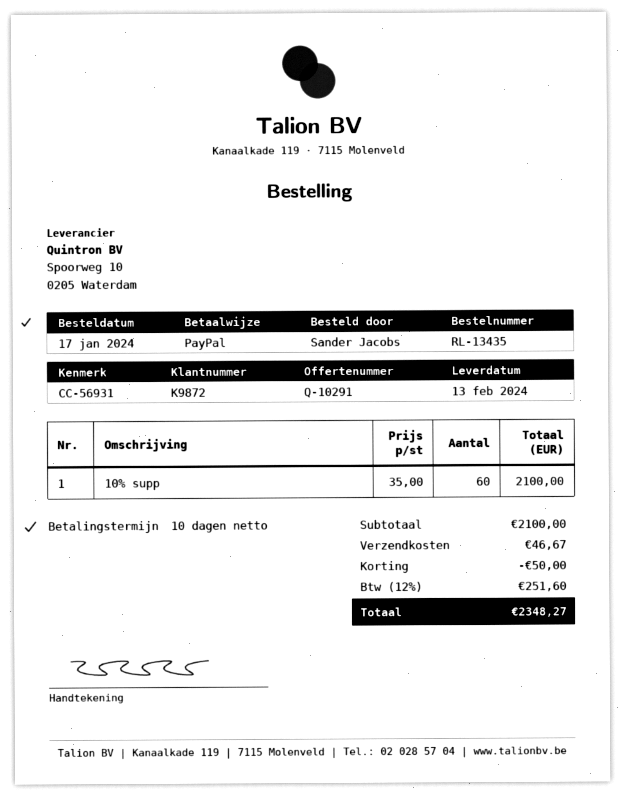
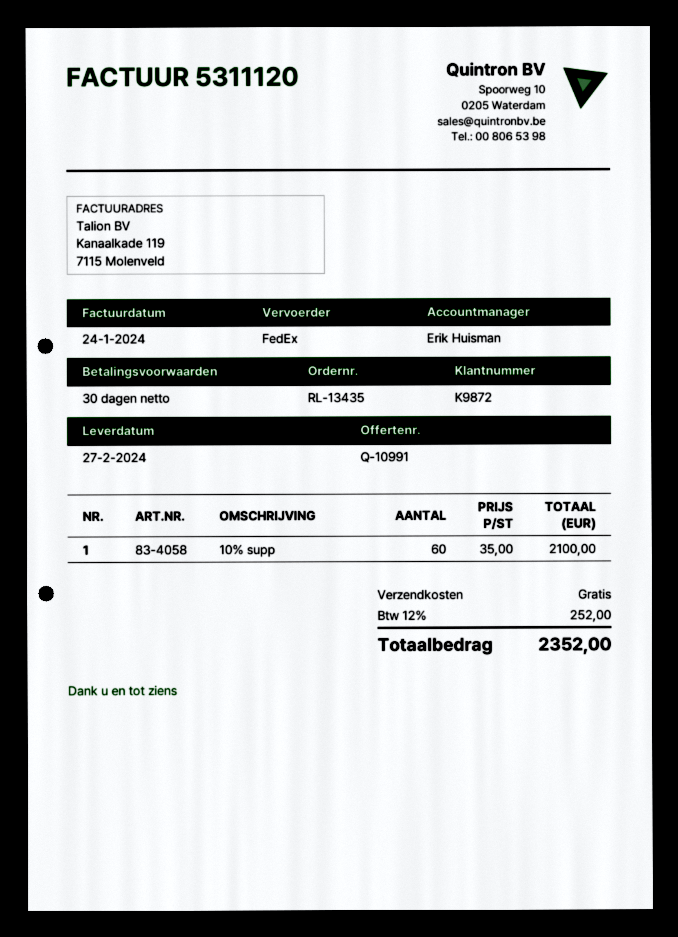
quote number: Q-10291 -> Q-10991
delivery date: 2024-02-13 -> 2024-02-27
payment terms: 10 days -> 30 days
discount: 50.00 -> none
shipping: 46.67 -> 0.00
tax: 12% = 251.60 -> 12% = 252.00
total: 2348.27 -> 2352.00

